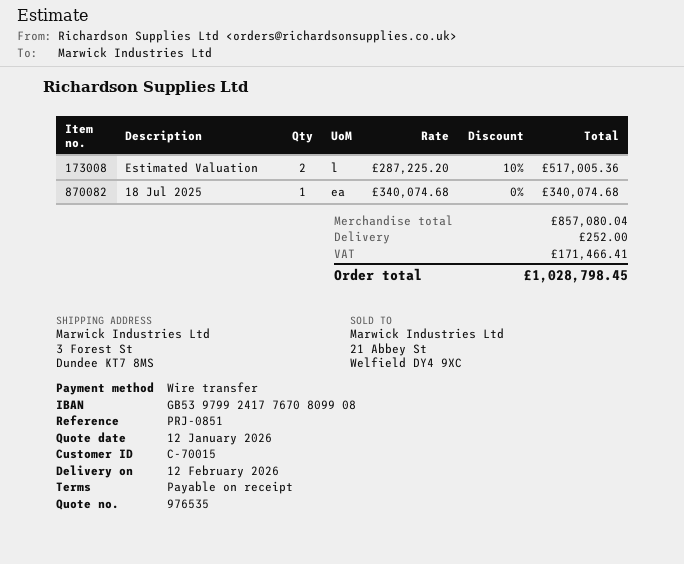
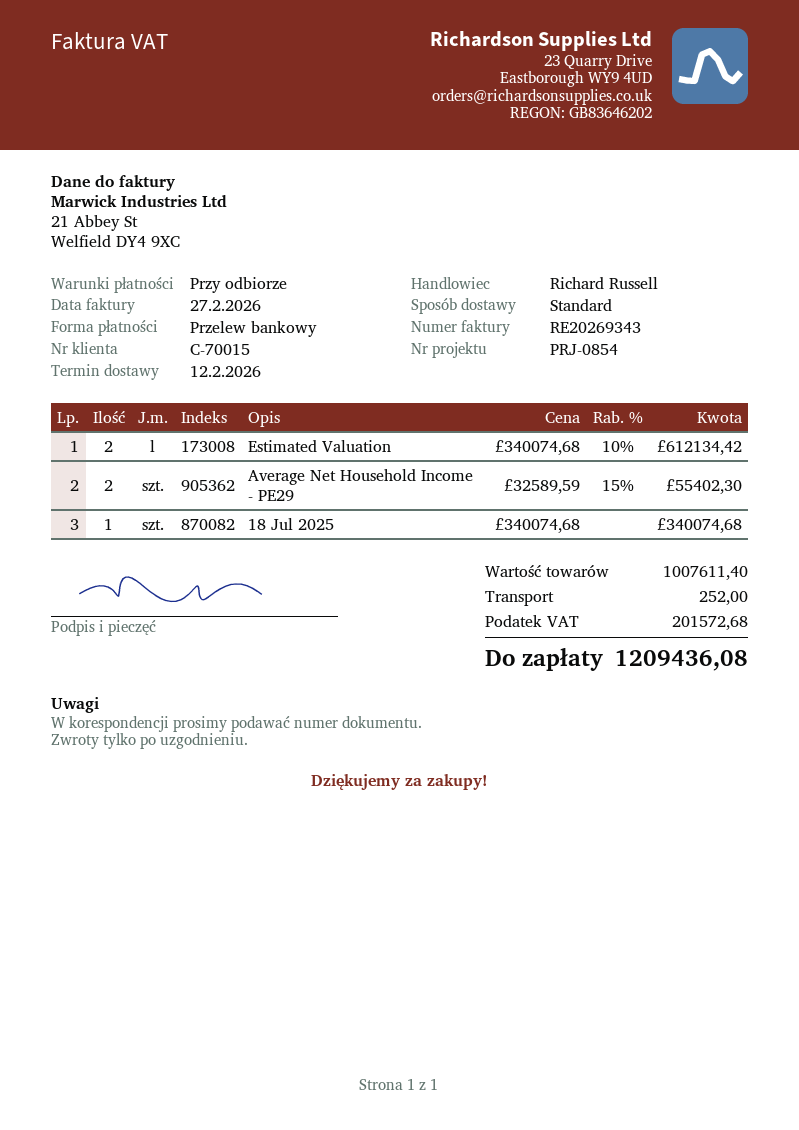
reference: PRJ-0851 -> PRJ-0854
Estimated Valuation: 2 x 287225.20 - 10% = 517005.36 -> 2 x 340074.68 - 10% = 612134.42
Average Net Household Income - PE29: none -> 2 x 32589.59 - 15% = 55402.30
subtotal: 857080.04 -> 1007611.40
tax: 171466.41 -> 201572.68
total: 1028798.45 -> 1209436.08

